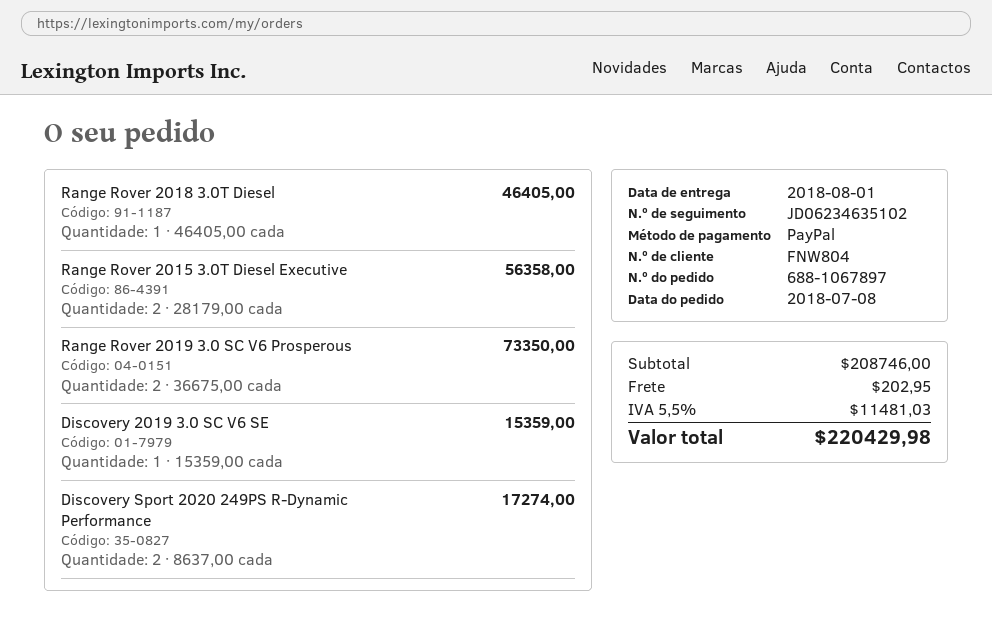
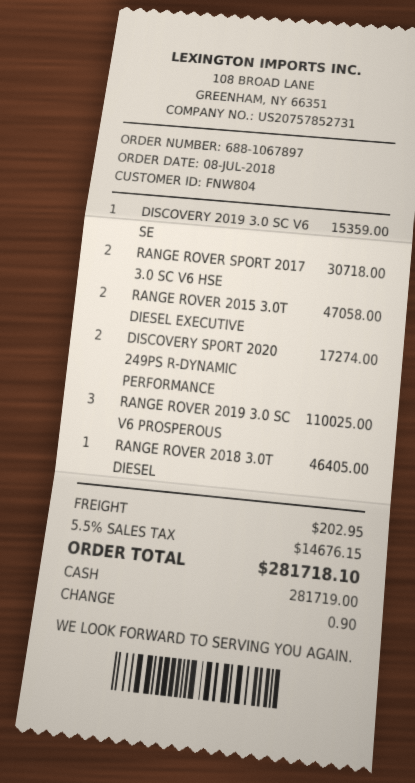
payment method: PayPal -> cash
Range Rover 2015 3.0T Diesel Executive: 2 for 56358.00 -> 2 for 47058.00
Range Rover 2019 3.0 SC V6 Prosperous: 2 for 73350.00 -> 3 for 110025.00
RANGE ROVER SPORT 2017 3.0 SC V6 HSE: none -> 2 for 30718.00
tax: 5.5% = 11481.03 -> 5.5% = 14676.15
total: 220429.98 -> 281718.10

